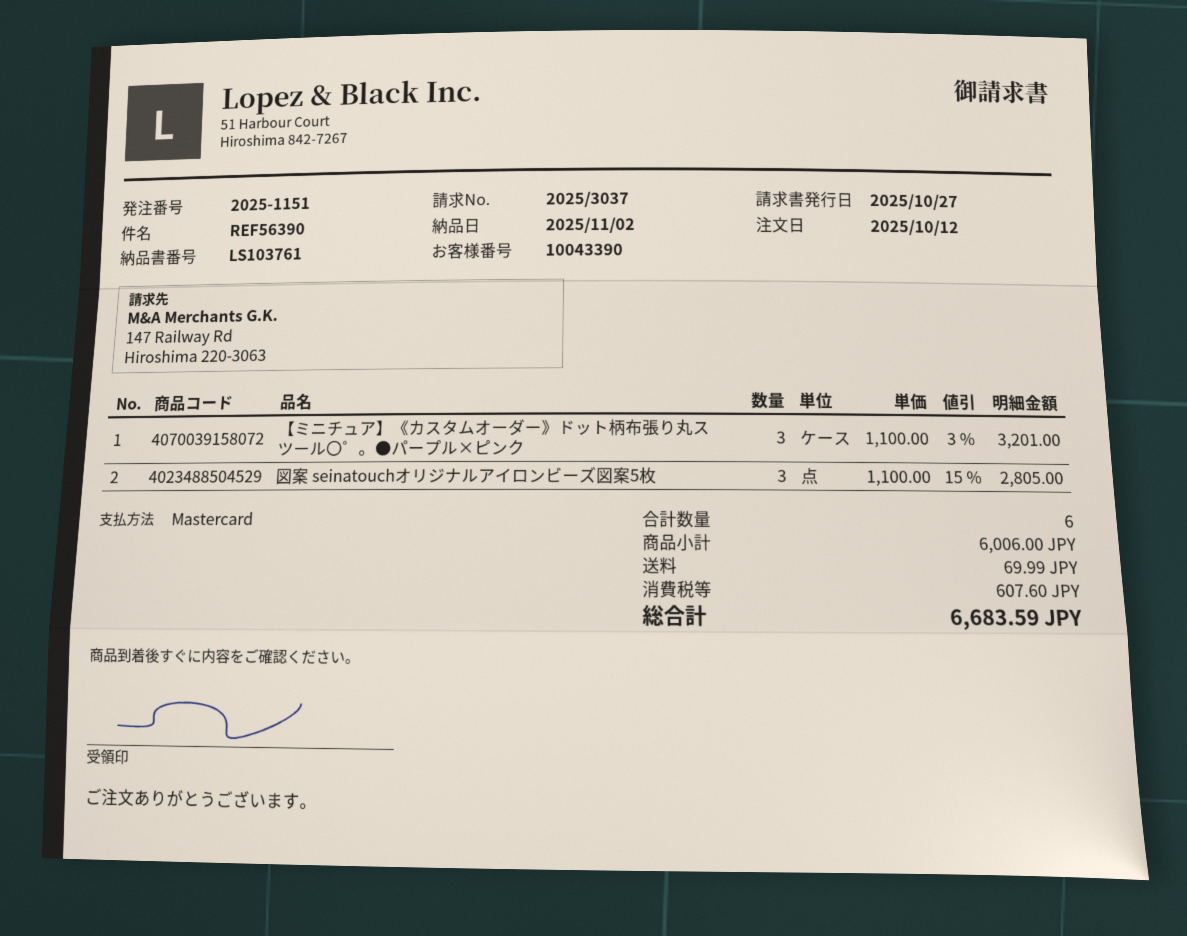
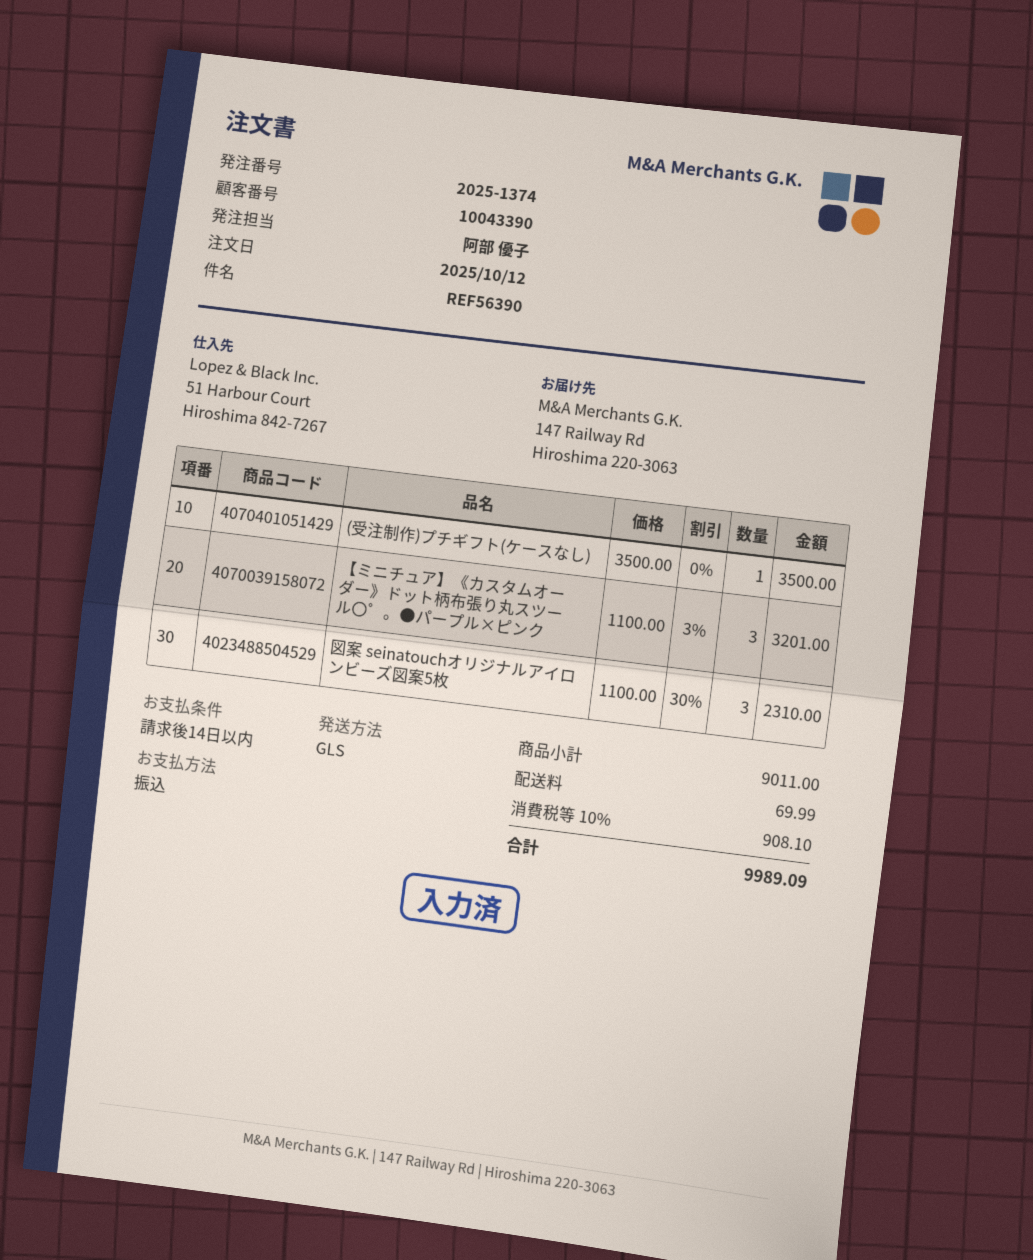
order number: 2025-1151 -> 2025-1374
payment method: Mastercard -> bank transfer
図案 seinatouchオリジナルアイロンビーズ図案5枚: 3 x 1100.00 - 15% = 2805.00 -> 3 x 1100.00 - 30% = 2310.00
(受注制作)プチギフト(ケースなし): none -> 1 x 3500.00 = 3500.00
subtotal: 6006.00 -> 9011.00
tax: 607.60 -> 908.10
total: 6683.59 -> 9989.09

